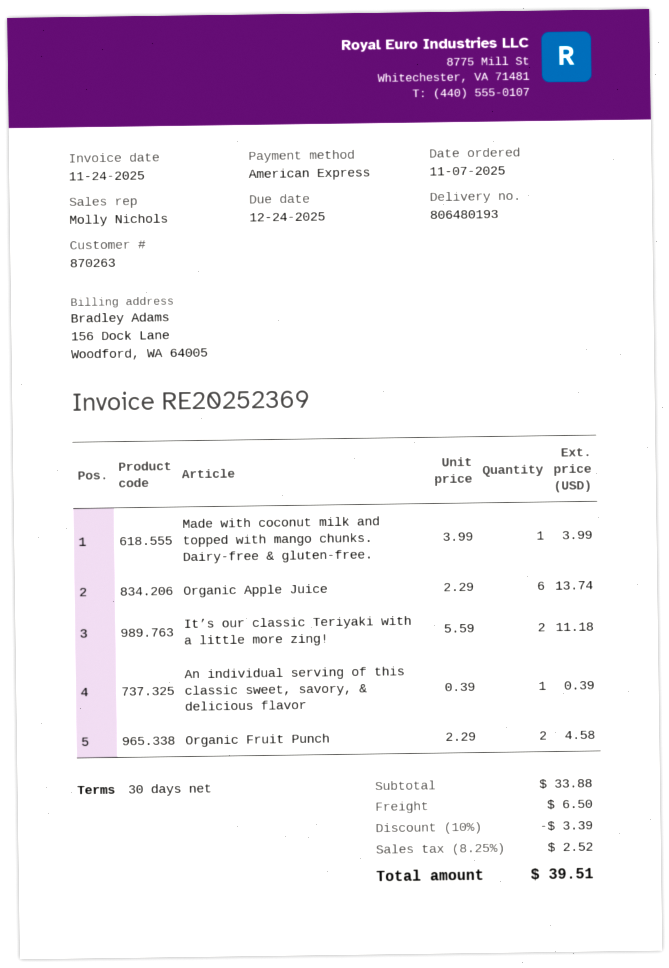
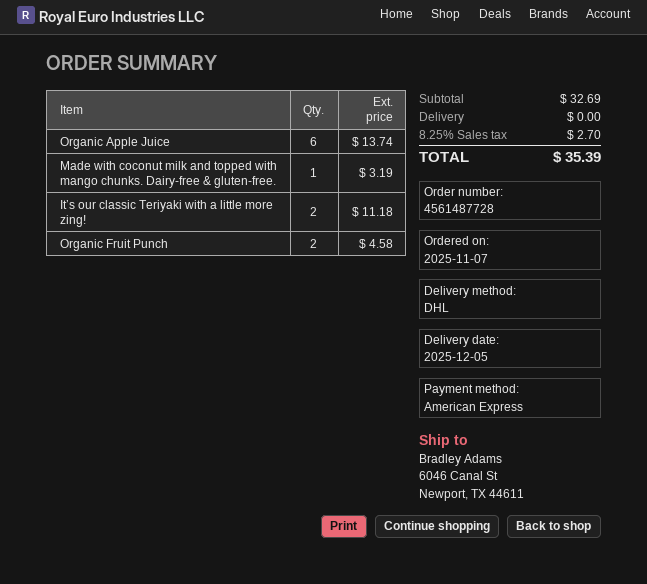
Made with coconut milk and topped with mango chunks. Dairy-free & gluten-free.: 1 for 3.99 -> 1 for 3.19
An individual serving of this classic sweet, savory, & delicious flavor: 1 for 0.39 -> none
subtotal: 33.88 -> 32.69
discount: 10% = 3.39 -> none
shipping: 6.50 -> 0.00
tax: 8.25% = 2.52 -> 8.25% = 2.70
total: 39.51 -> 35.39

